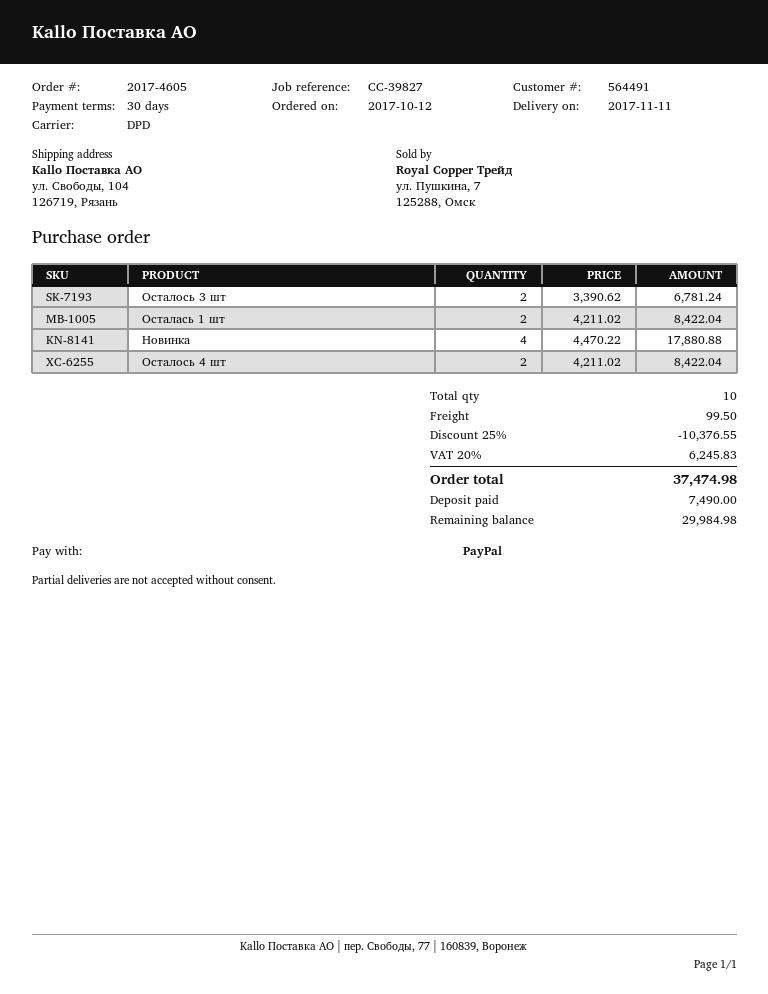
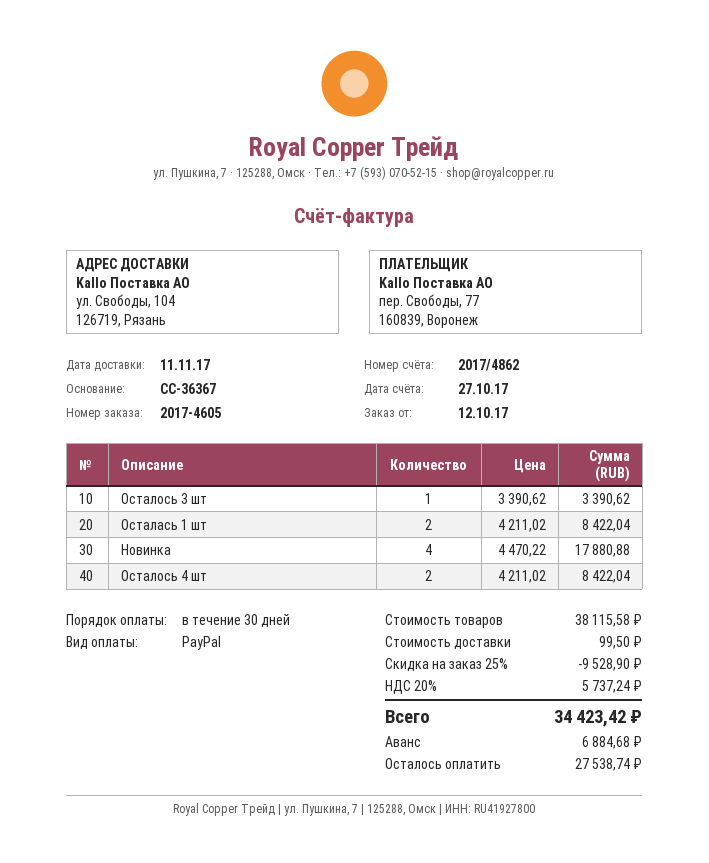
reference: CC-39827 -> CC-36367
Осталось 3 шт: 2 x 3390.62 = 6781.24 -> 1 x 3390.62 = 3390.62
discount: 25% = 10376.55 -> 25% = 9528.90
tax: 20% = 6245.83 -> 20% = 5737.24
total: 37474.98 -> 34423.42
deposit: 7490.00 -> 6884.68
balance: 29984.98 -> 27538.74

